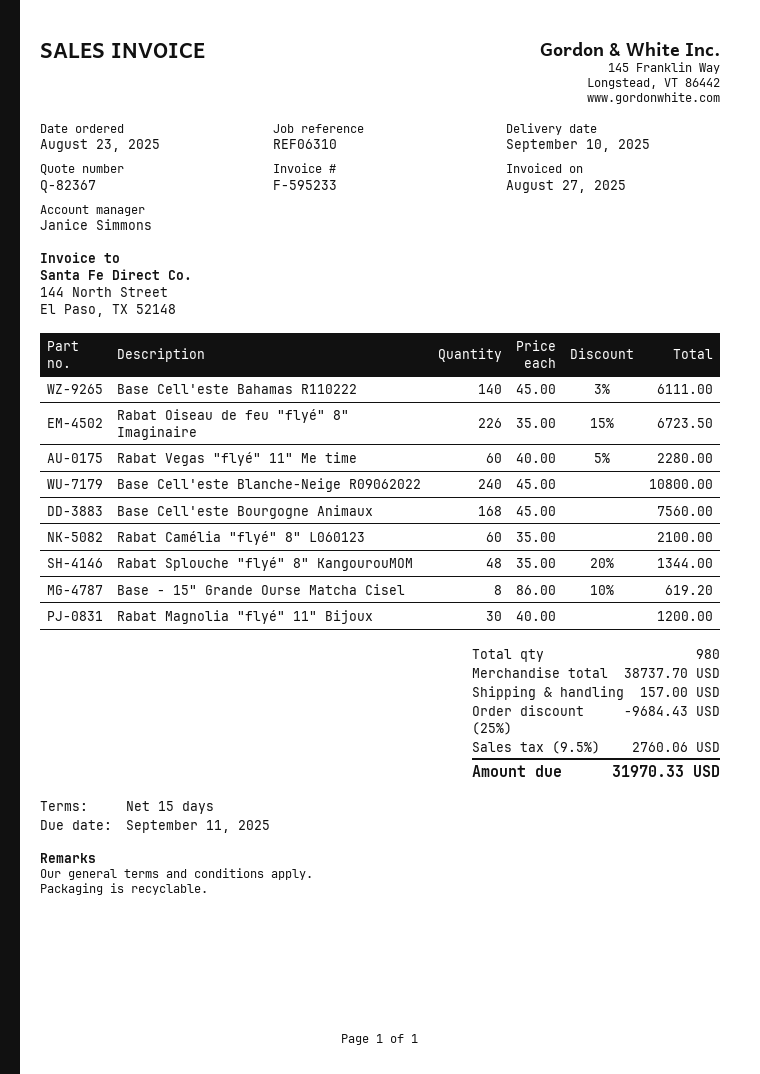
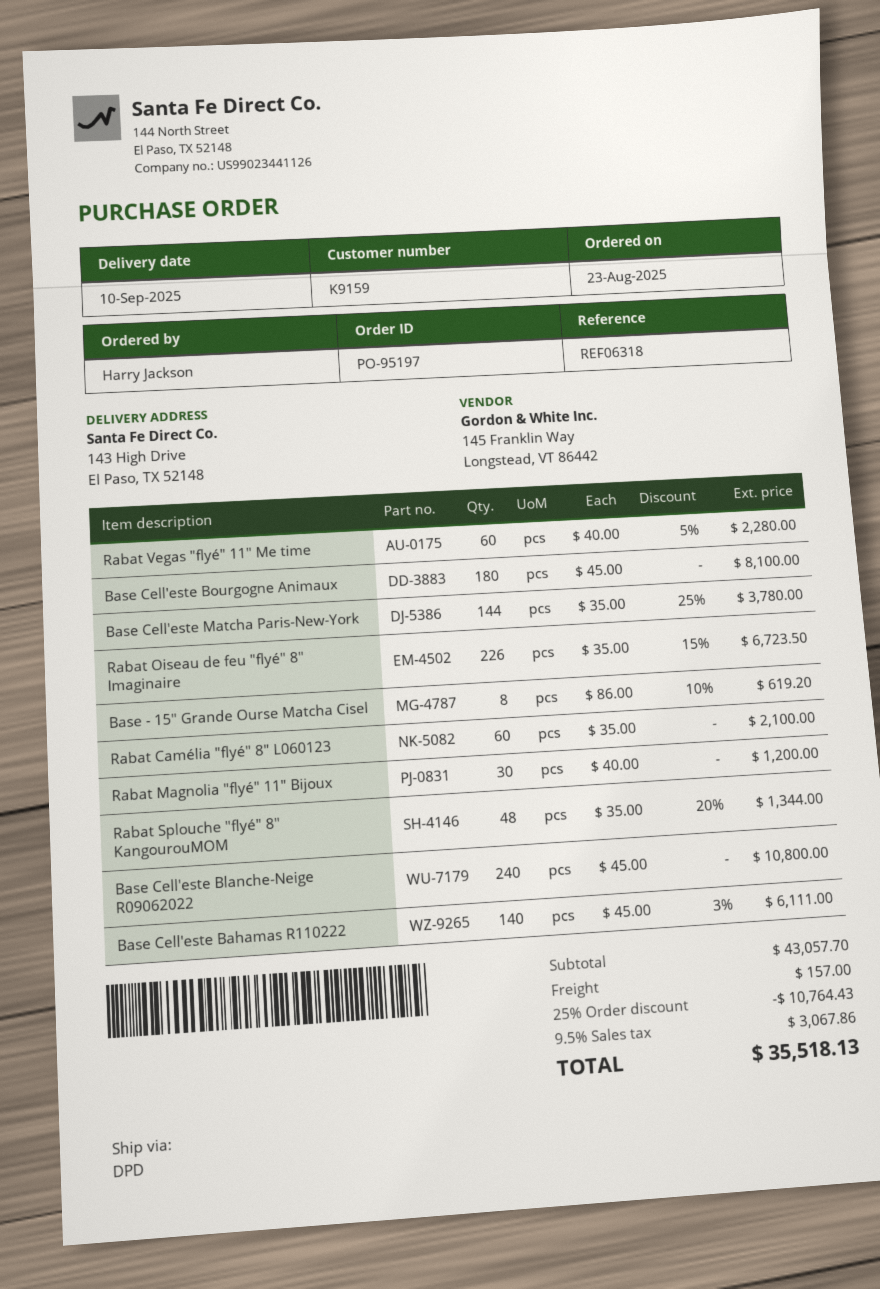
reference: REF06310 -> REF06318
Base Cell'este Bourgogne Animaux: 168 x 45.00 = 7560.00 -> 180 x 45.00 = 8100.00
Base Cell'este Matcha Paris-New-York: none -> 144 x 35.00 - 25% = 3780.00
subtotal: 38737.70 -> 43057.70
discount: 25% = 9684.43 -> 25% = 10764.43
tax: 9.5% = 2760.06 -> 9.5% = 3067.86
total: 31970.33 -> 35518.13

